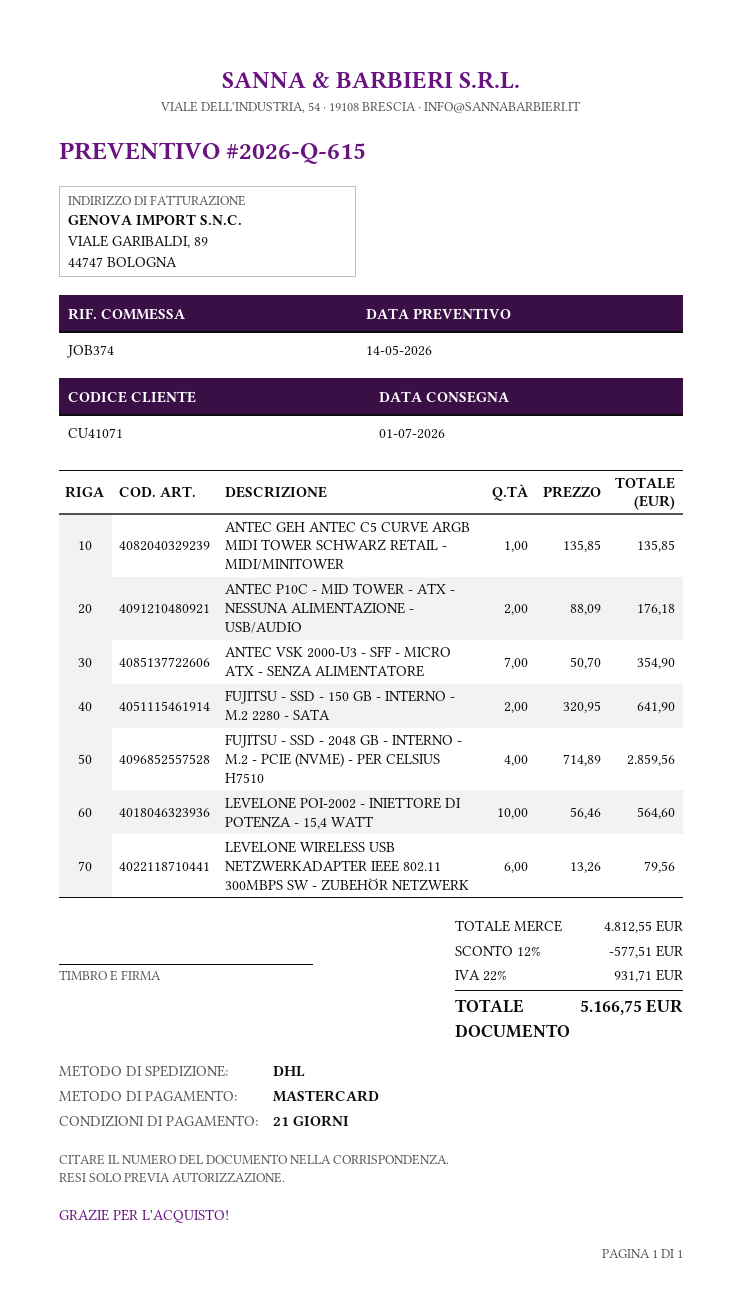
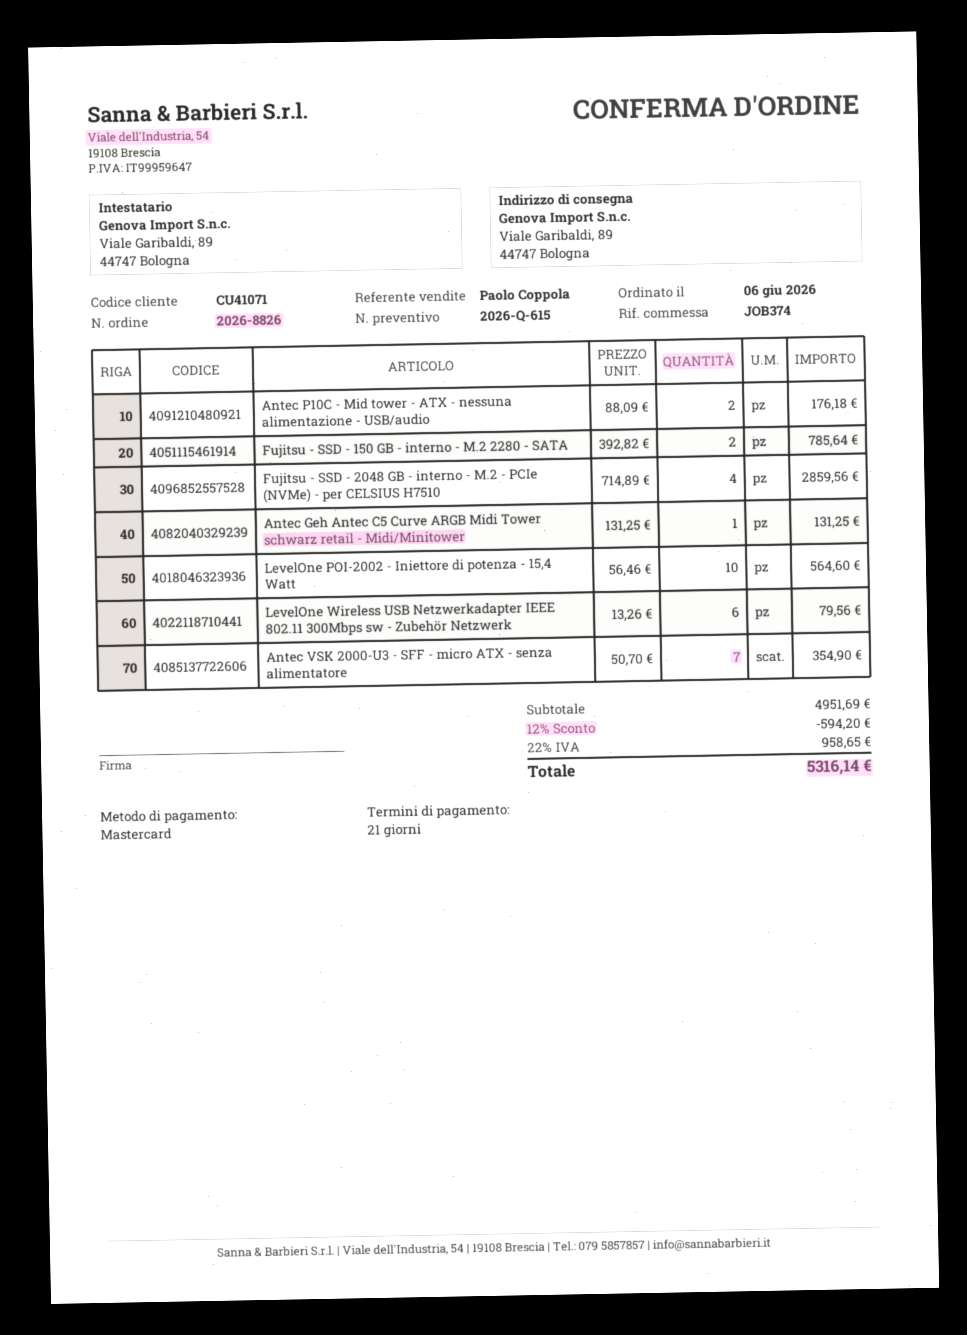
ANTEC GEH ANTEC C5 CURVE ARGB MIDI TOWER SCHWARZ RETAIL - MIDI/MINITOWER: 1 x 135.85 = 135.85 -> 1 x 131.25 = 131.25
FUJITSU - SSD - 150 GB - INTERNO - M.2 2280 - SATA: 2 x 320.95 = 641.90 -> 2 x 392.82 = 785.64
subtotal: 4812.55 -> 4951.69
discount: 12% = 577.51 -> 12% = 594.20
tax: 22% = 931.71 -> 22% = 958.65
total: 5166.75 -> 5316.14

